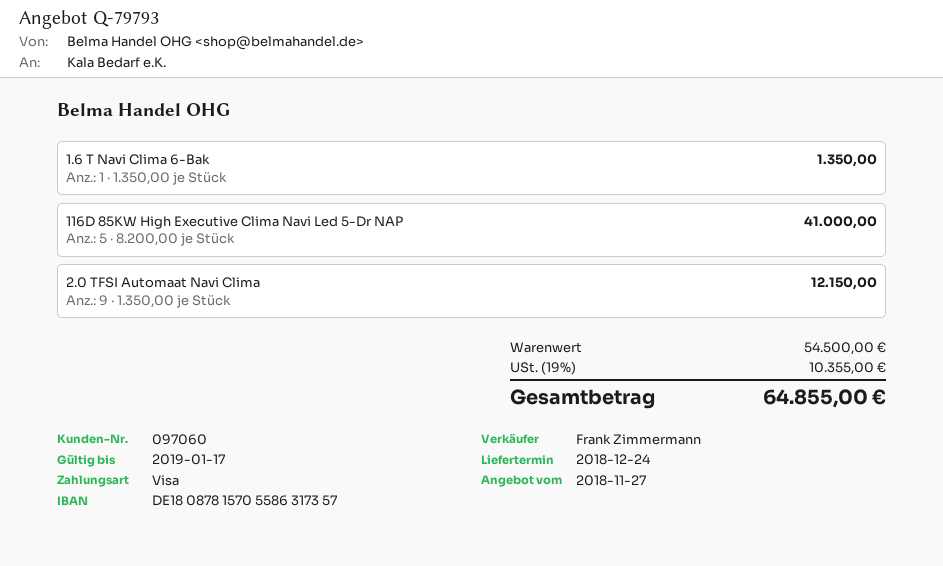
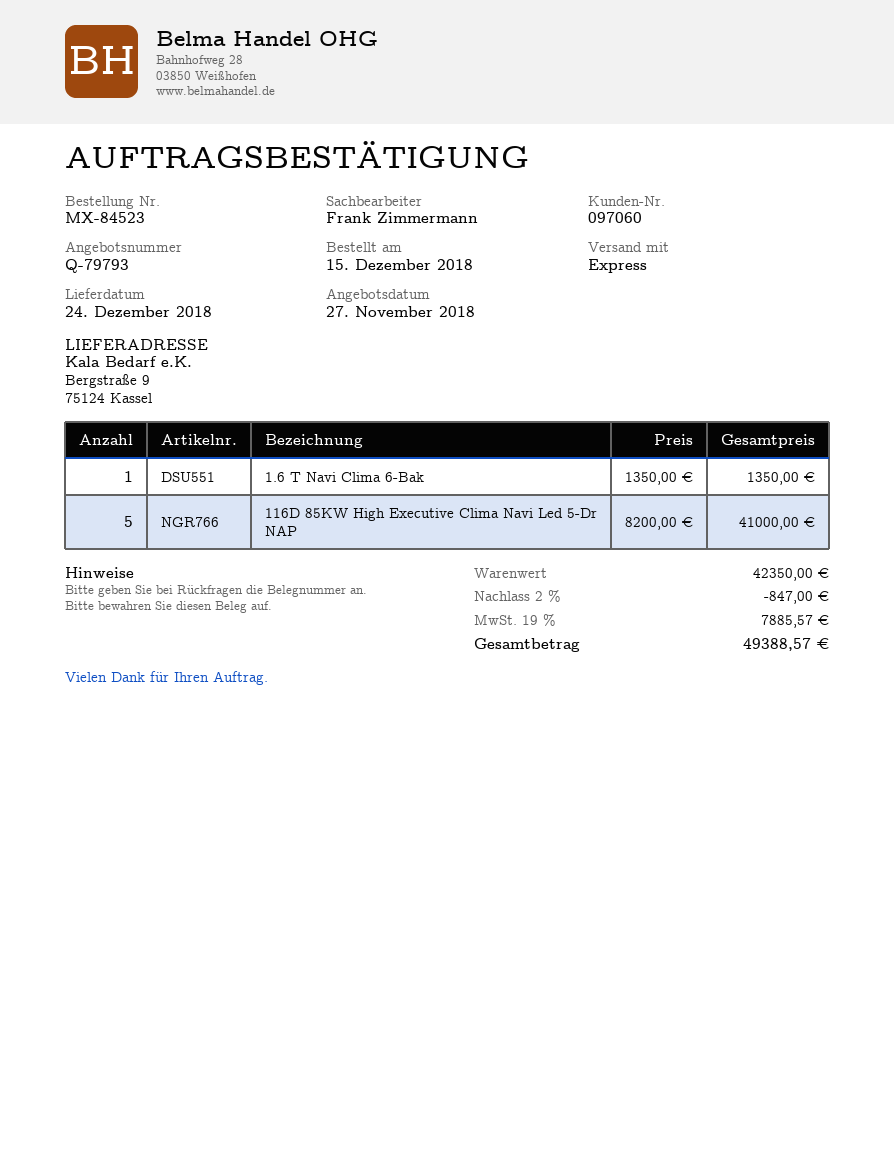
2.0 TFSI Automaat Navi Clima: 9 x 1350.00 = 12150.00 -> none
subtotal: 54500.00 -> 42350.00
discount: none -> 2% = 847.00
tax: 19% = 10355.00 -> 19% = 7885.57
total: 64855.00 -> 49388.57

